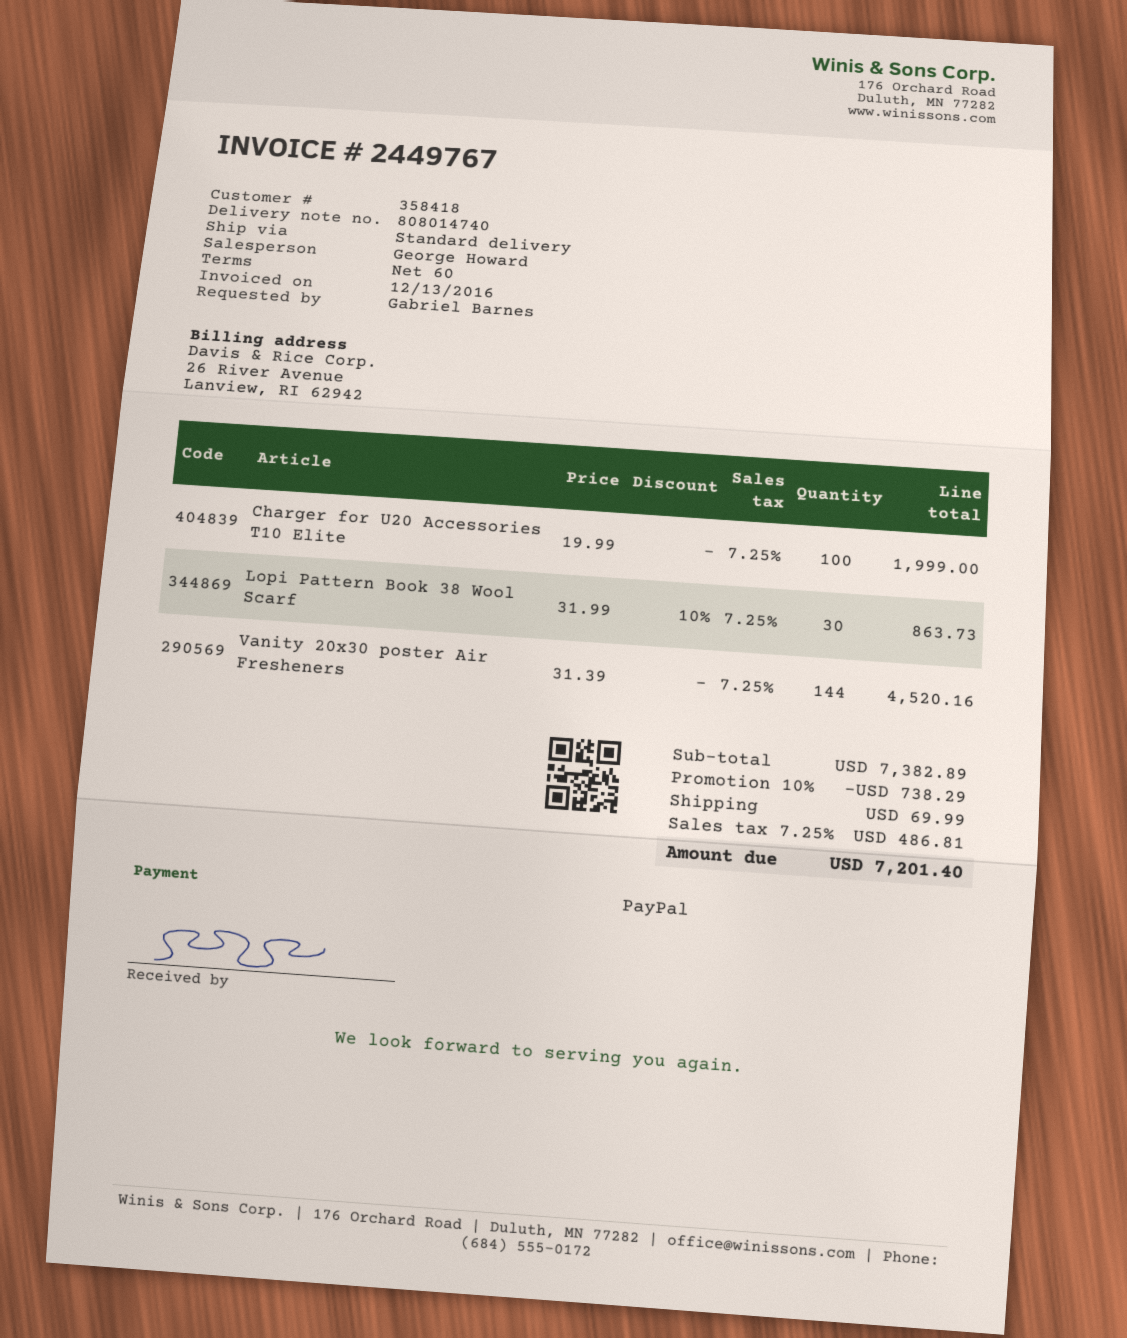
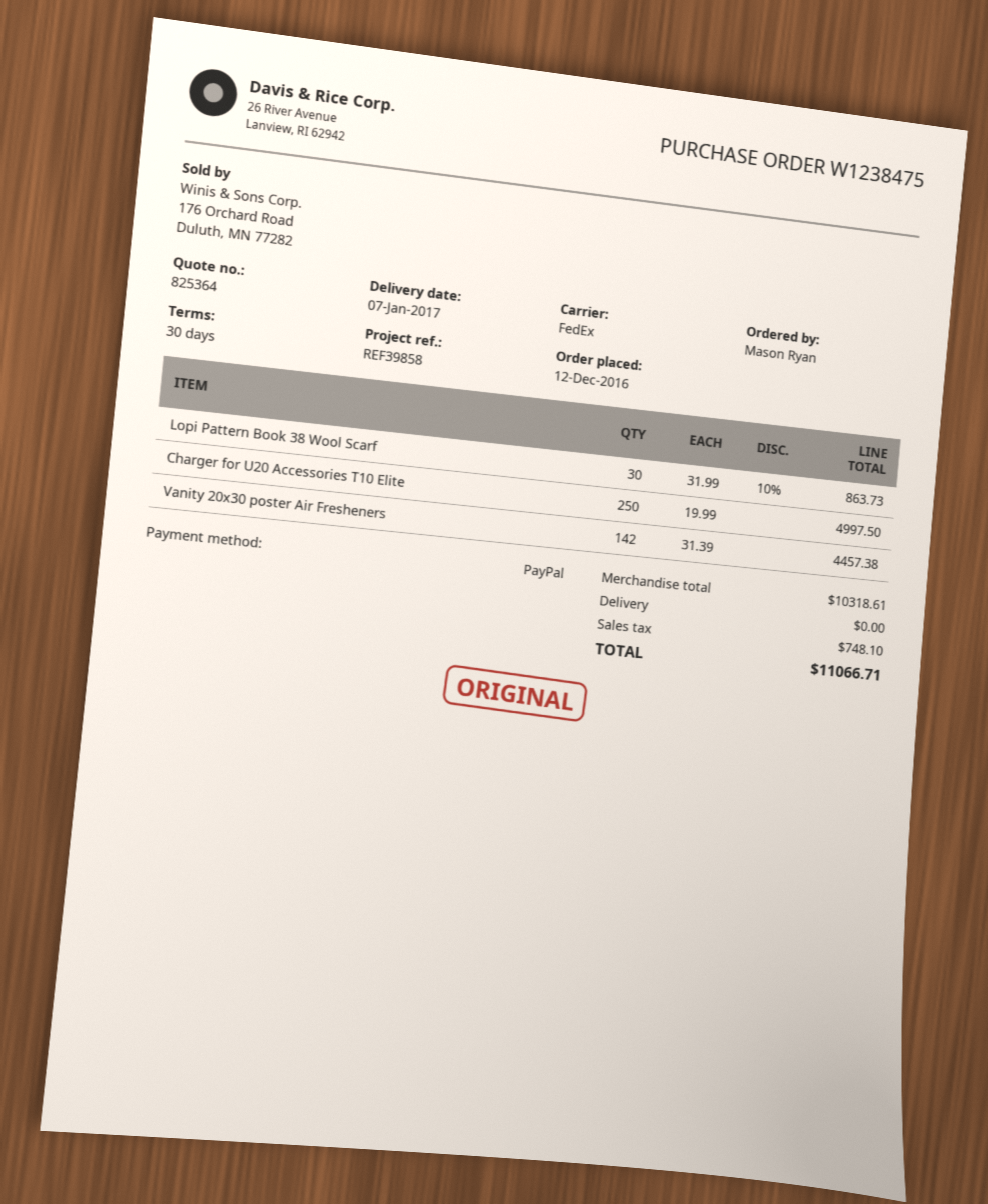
payment terms: 60 days -> 30 days
ordered by: Gabriel Barnes -> Mason Ryan
shipping method: standard -> FedEx
Charger for U20 Accessories T10 Elite: 100 x 19.99 = 1999.00 -> 250 x 19.99 = 4997.50
Vanity 20x30 poster Air Fresheners: 144 x 31.39 = 4520.16 -> 142 x 31.39 = 4457.38
subtotal: 7382.89 -> 10318.61
discount: 10% = 738.29 -> none
shipping: 69.99 -> 0.00
tax: 486.81 -> 748.10
total: 7201.40 -> 11066.71

